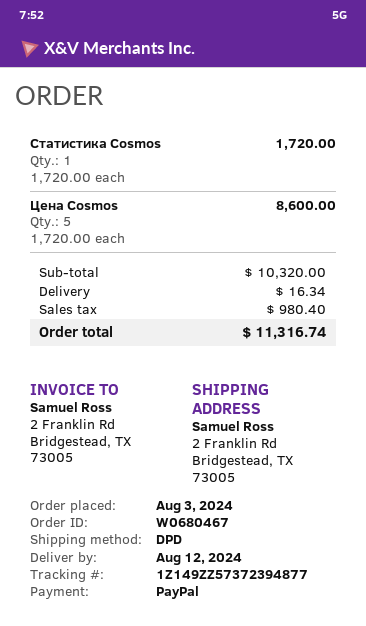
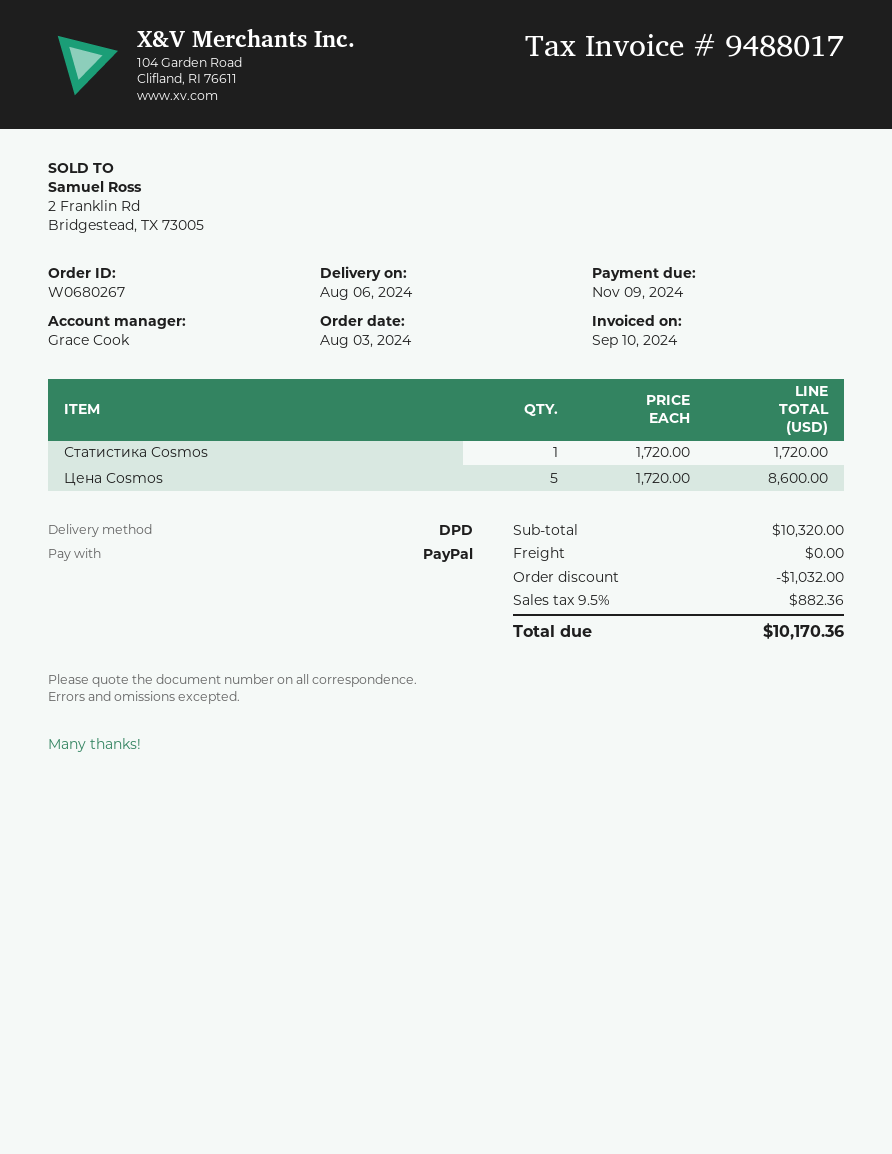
order number: W0680467 -> W0680267
delivery date: 2024-08-12 -> 2024-08-06
discount: none -> 1032.00
shipping: 16.34 -> 0.00
tax: 980.40 -> 882.36
total: 11316.74 -> 10170.36

